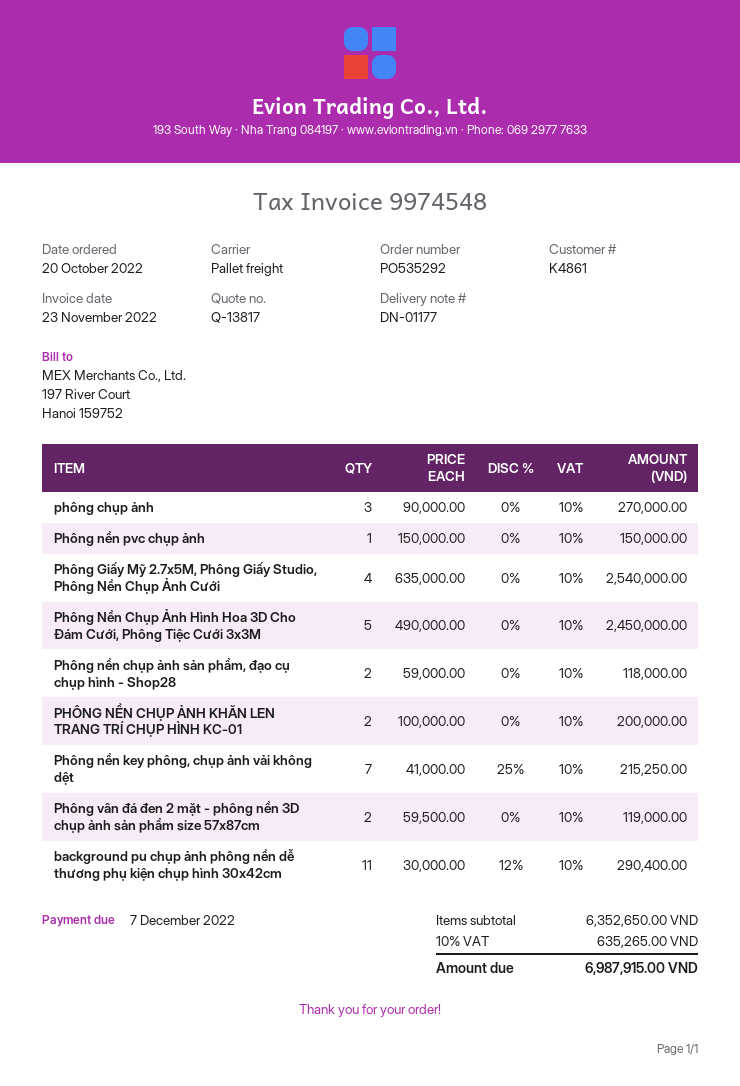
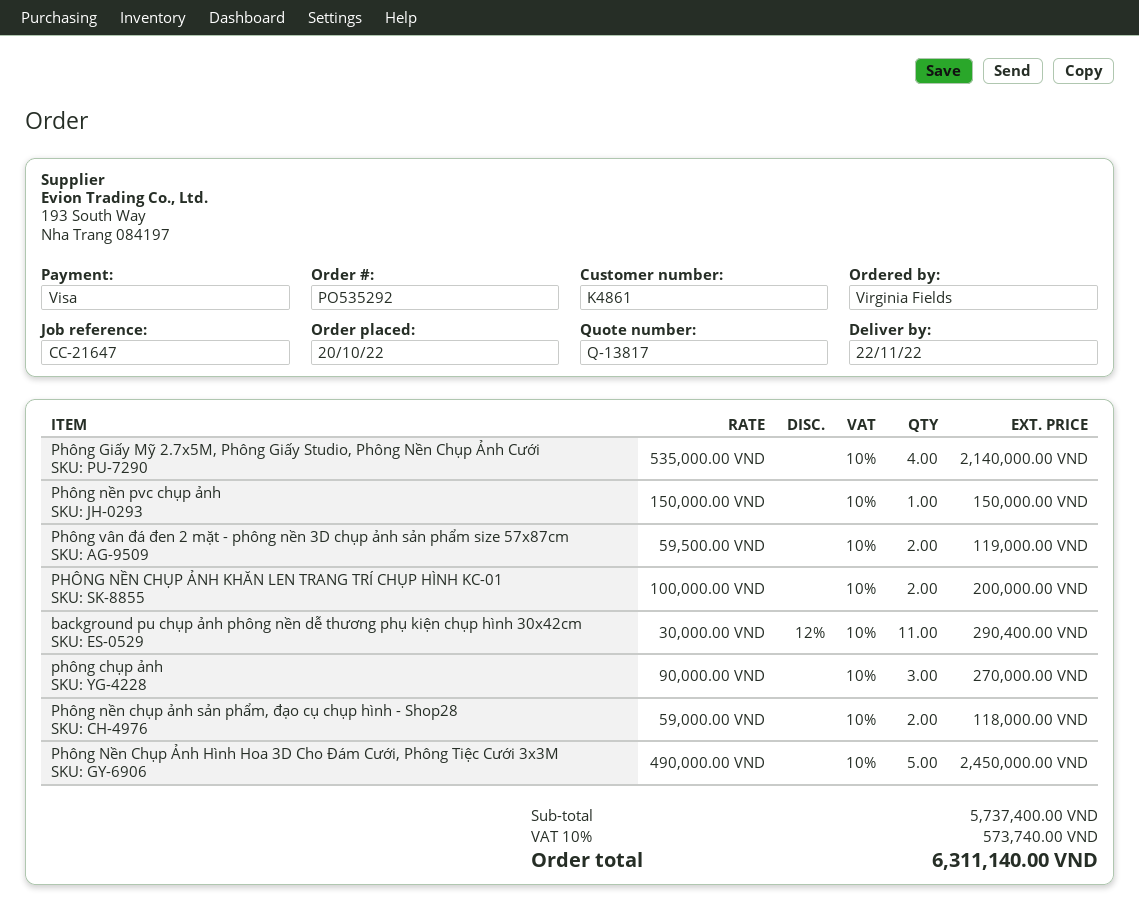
Phông Giấy Mỹ 2.7x5M, Phông Giấy Studio, Phông Nền Chụp Ảnh Cưới: 4 x 635000.00 = 2540000.00 -> 4 x 535000.00 = 2140000.00
Phông nền key phông, chụp ảnh vải không dệt: 7 x 41000.00 - 25% = 215250.00 -> none
subtotal: 6352650.00 -> 5737400.00
tax: 10% = 635265.00 -> 10% = 573740.00
total: 6987915.00 -> 6311140.00

